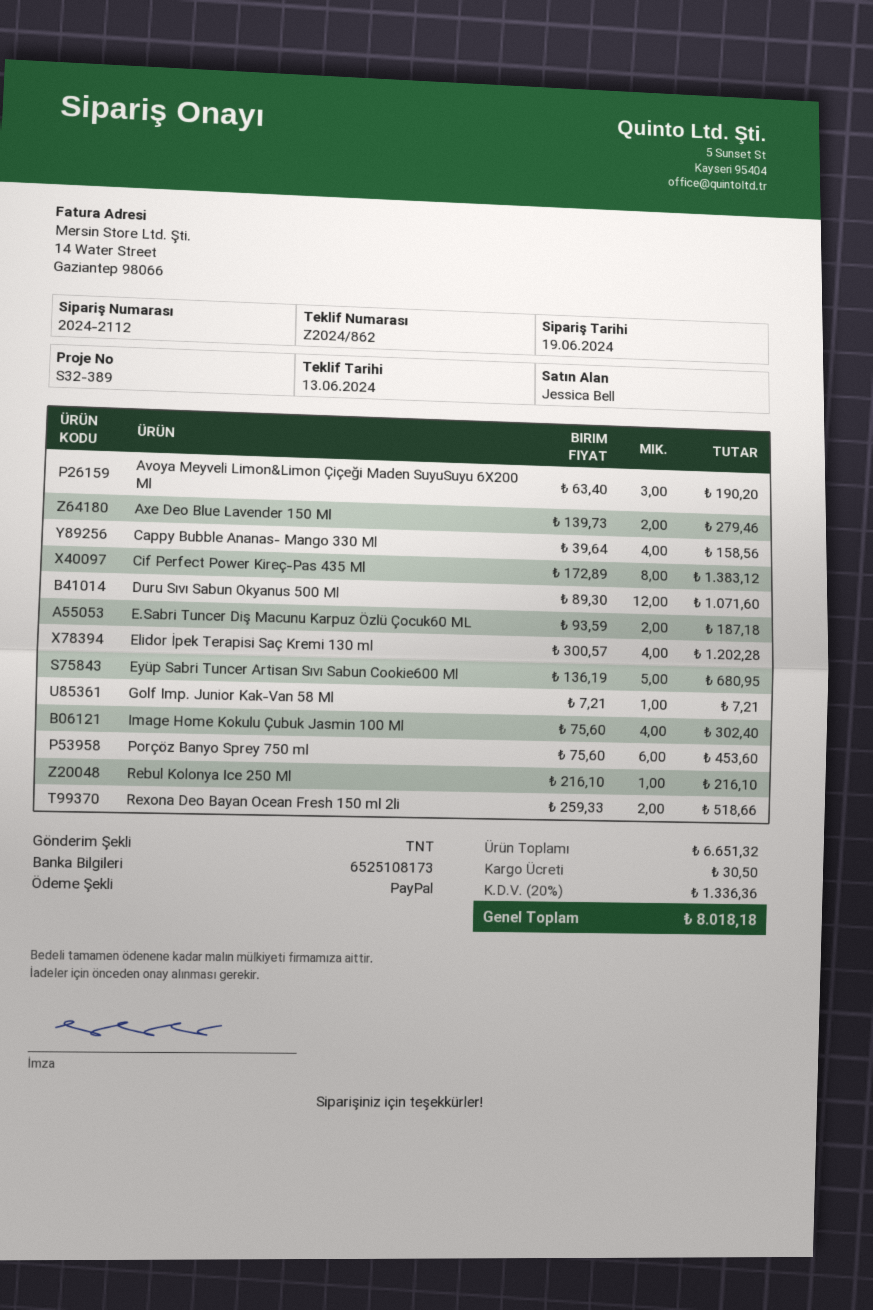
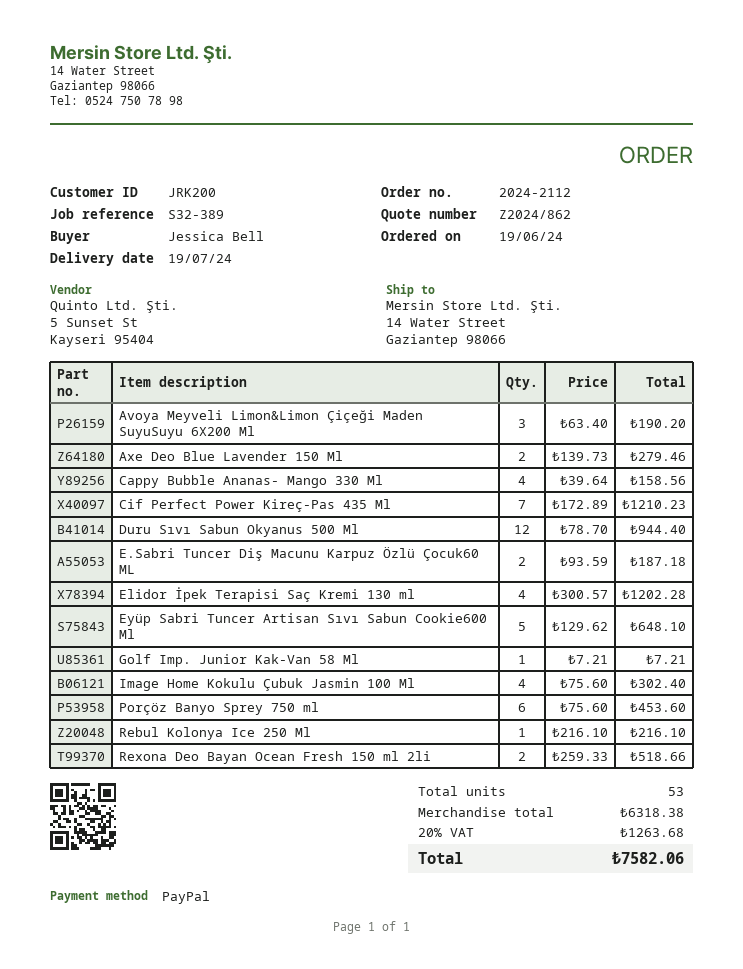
Cif Perfect Power Kireç-Pas 435 Ml: 8 x 172.89 = 1383.12 -> 7 x 172.89 = 1210.23
Duru Sıvı Sabun Okyanus 500 Ml: 12 x 89.30 = 1071.60 -> 12 x 78.70 = 944.40
Eyüp Sabri Tuncer Artisan Sıvı Sabun Cookie600 Ml: 5 x 136.19 = 680.95 -> 5 x 129.62 = 648.10
subtotal: 6651.32 -> 6318.38
shipping: 30.50 -> none
tax: 20% = 1336.36 -> 20% = 1263.68
total: 8018.18 -> 7582.06

